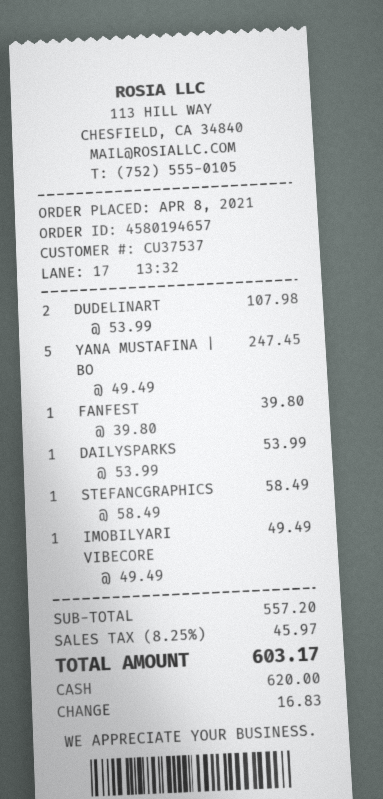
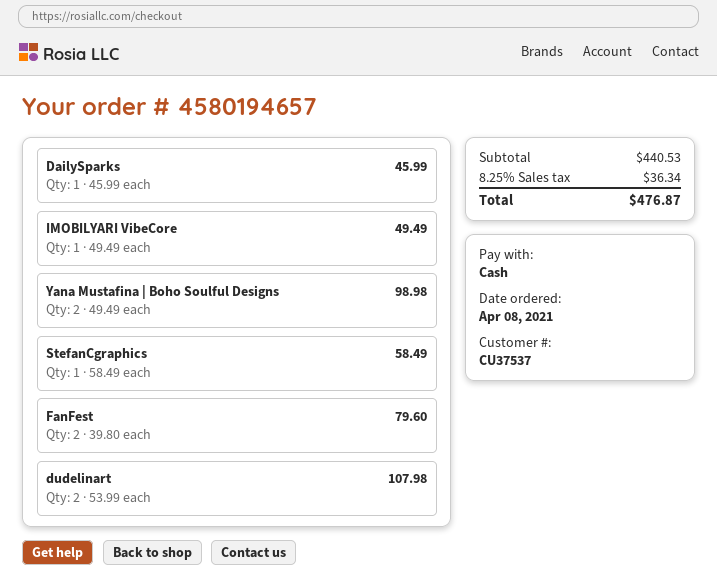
YANA MUSTAFINA | BO: 5 x 49.49 = 247.45 -> 2 x 49.49 = 98.98
FANFEST: 1 x 39.80 = 39.80 -> 2 x 39.80 = 79.60
DAILYSPARKS: 1 x 53.99 = 53.99 -> 1 x 45.99 = 45.99
subtotal: 557.20 -> 440.53
tax: 8.25% = 45.97 -> 8.25% = 36.34
total: 603.17 -> 476.87

